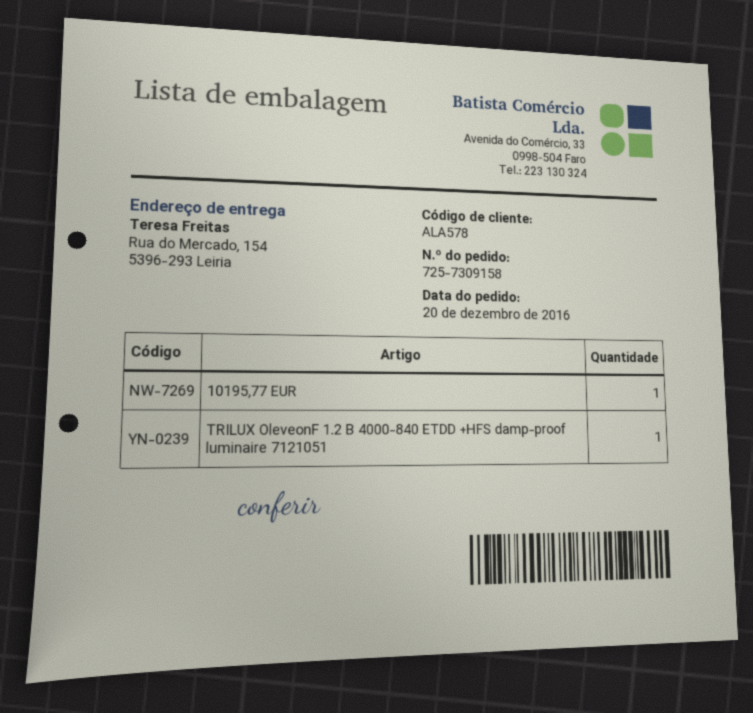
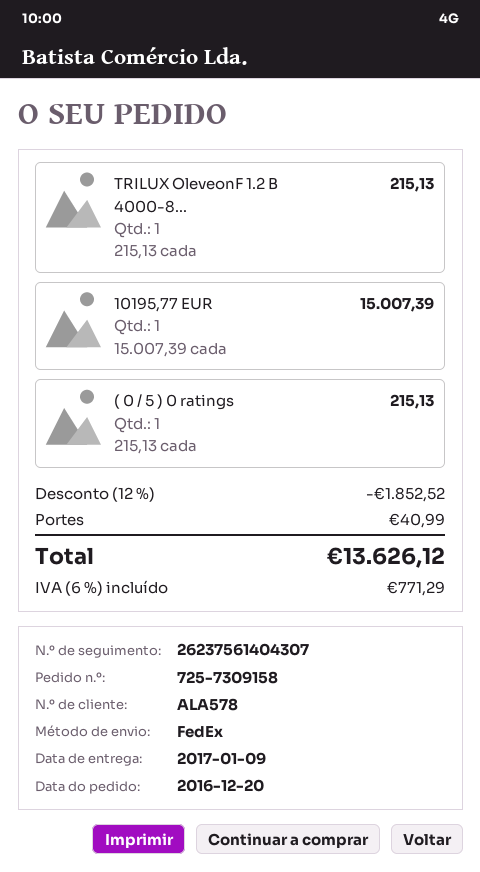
( 0 / 5 ) 0 ratings: none -> 1

